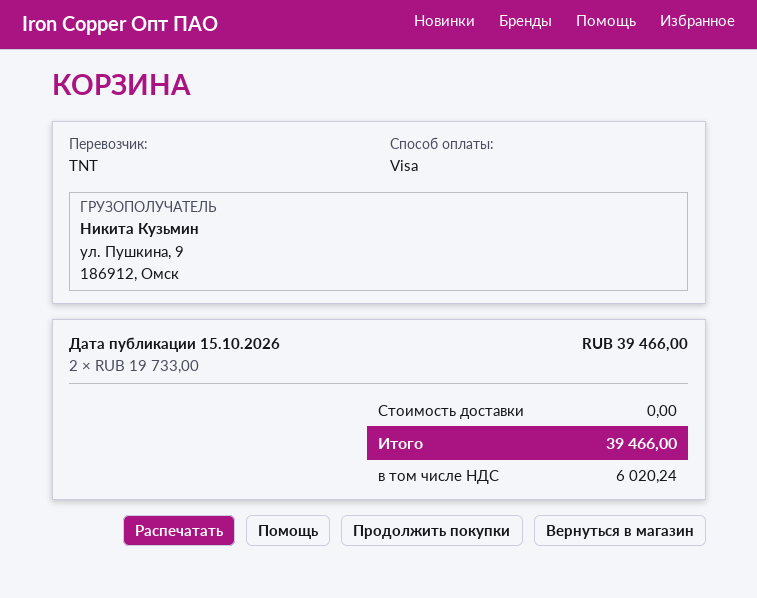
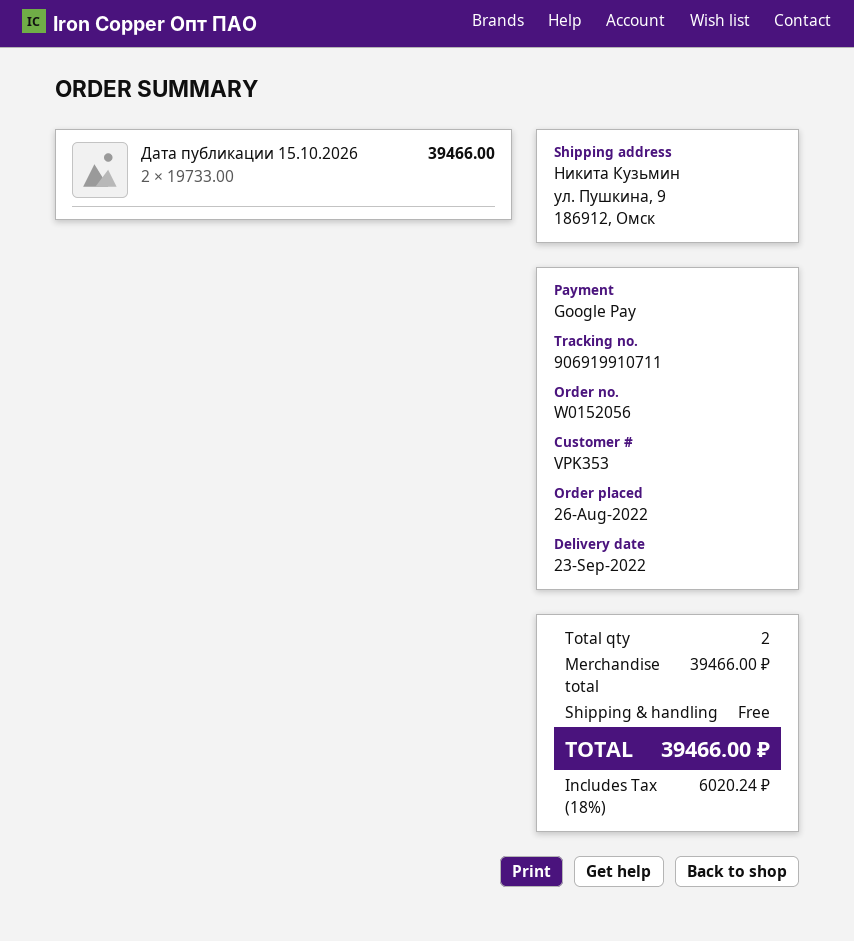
payment method: Visa -> Google Pay

